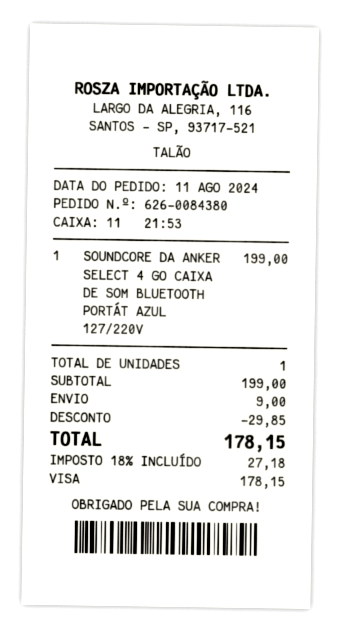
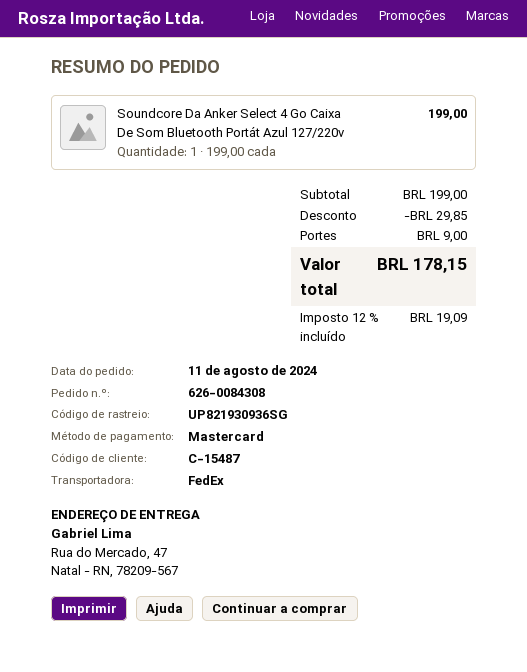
order number: 626-0084380 -> 626-0084308
payment method: Visa -> Mastercard
tax: 18% = 27.18 -> 12% = 19.09

